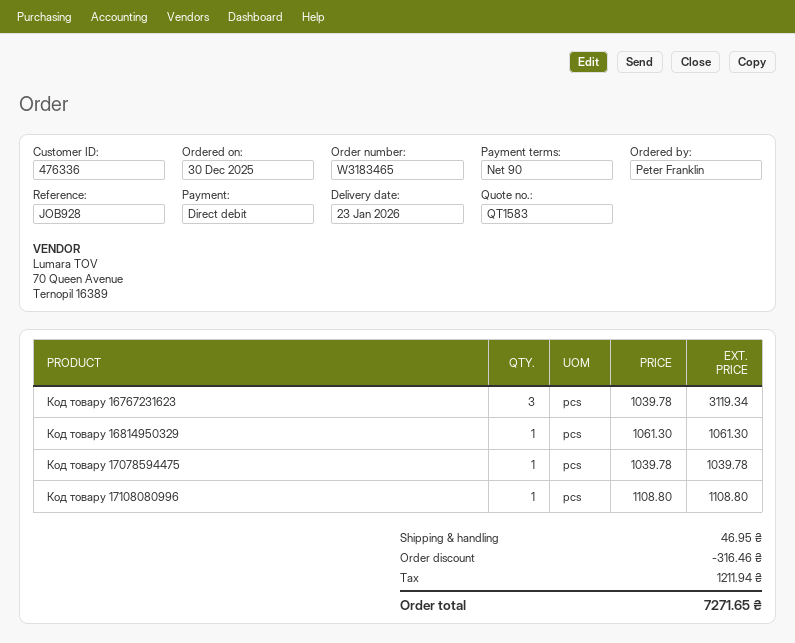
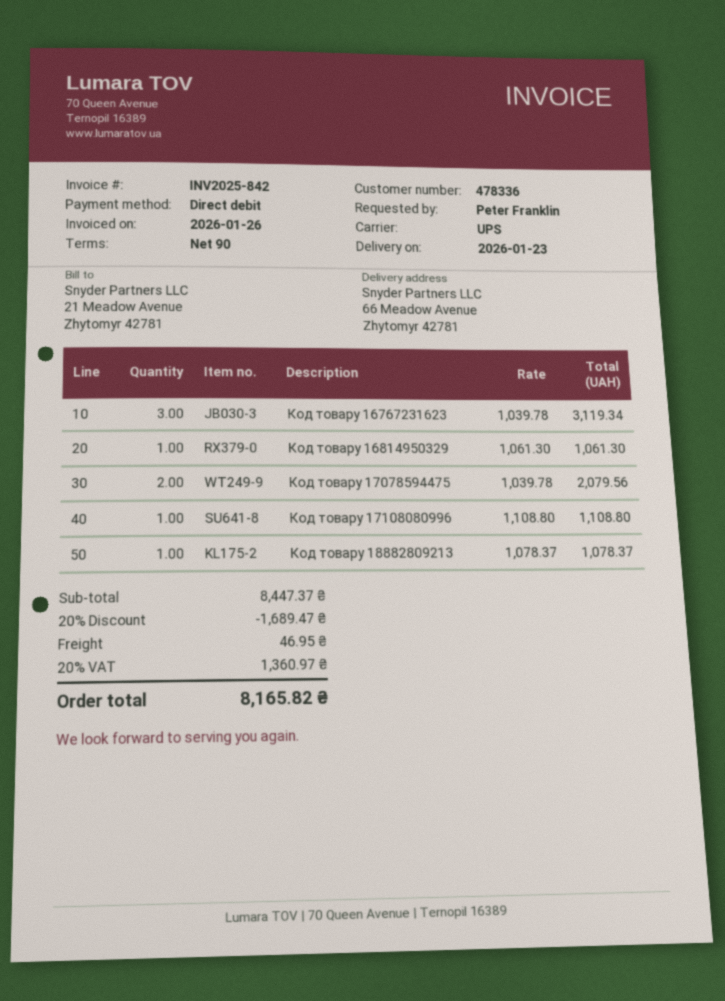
customer number: 476336 -> 478336
Код товару 17078594475: 1 x 1039.78 = 1039.78 -> 2 x 1039.78 = 2079.56
Код товару 18882809213: none -> 1 x 1078.37 = 1078.37
discount: 316.46 -> 1689.47
tax: 1211.94 -> 1360.97
total: 7271.65 -> 8165.82

